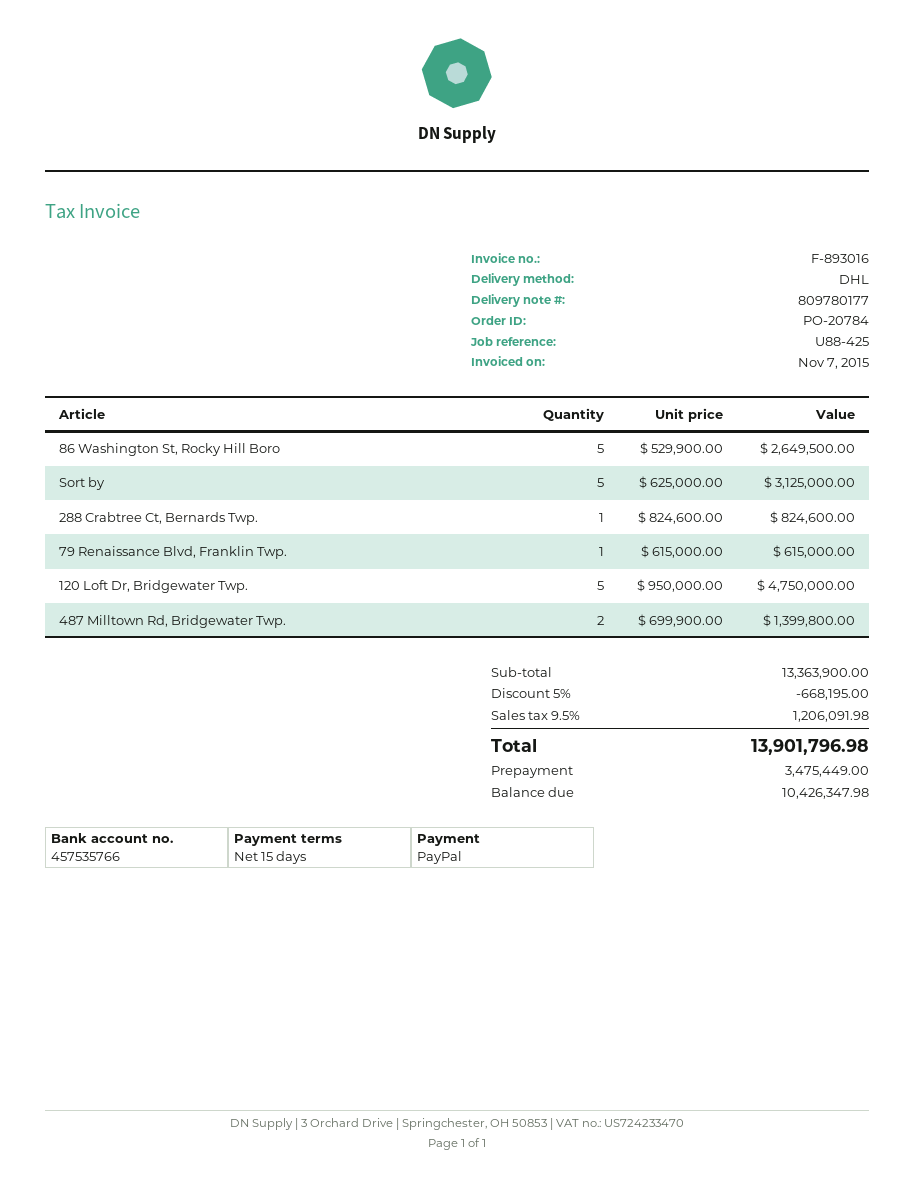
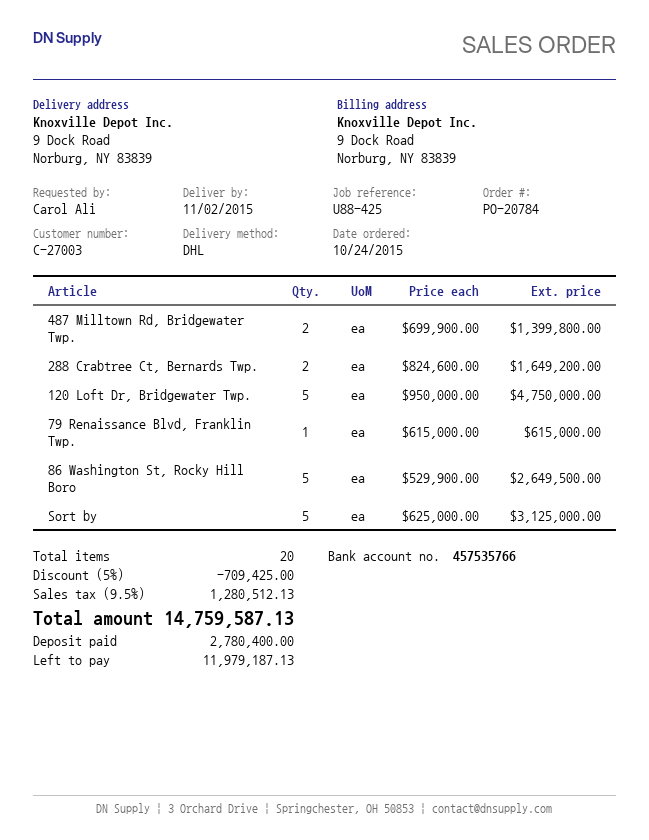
288 Crabtree Ct, Bernards Twp.: 1 x 824600.00 = 824600.00 -> 2 x 824600.00 = 1649200.00
discount: 5% = 668195.00 -> 5% = 709425.00
tax: 9.5% = 1206091.98 -> 9.5% = 1280512.13
total: 13901796.98 -> 14759587.13
deposit: 3475449.00 -> 2780400.00
balance: 10426347.98 -> 11979187.13

